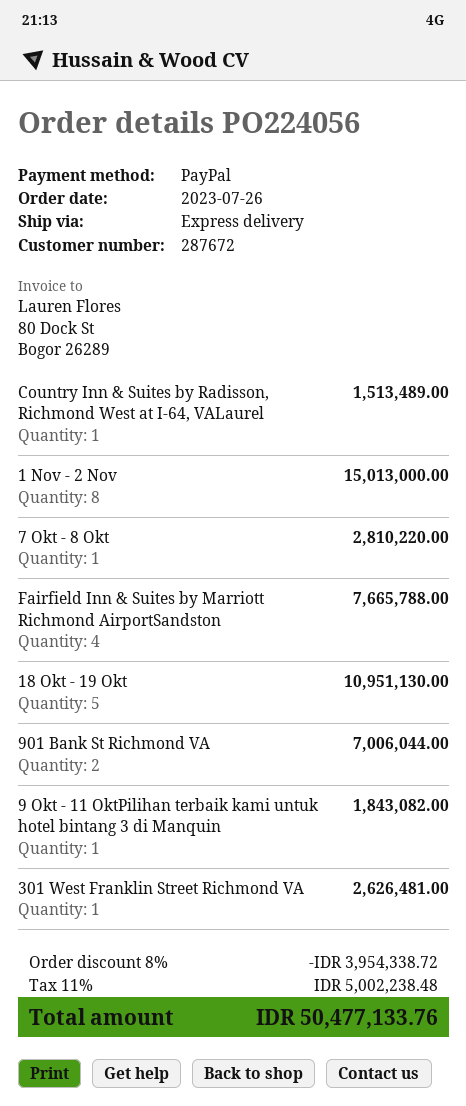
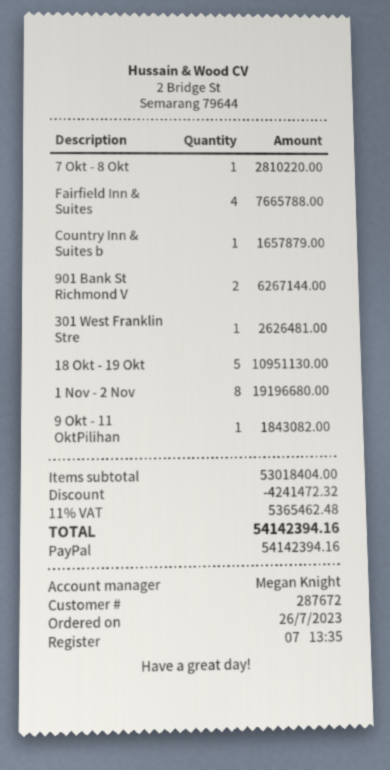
Country Inn & Suites by Radisson, Richmond West at I-64, VALaurel: 1 for 1513489.00 -> 1 for 1657879.00
1 Nov - 2 Nov: 8 for 15013000.00 -> 8 for 19196680.00
901 Bank St Richmond VA: 2 for 7006044.00 -> 2 for 6267144.00
discount: 3954338.72 -> 4241472.32
tax: 11% = 5002238.48 -> 11% = 5365462.48
total: 50477133.76 -> 54142394.16

